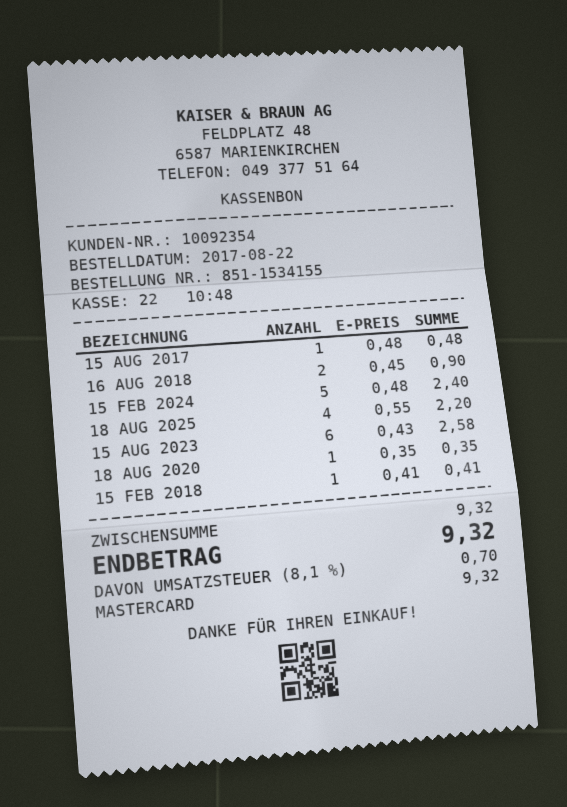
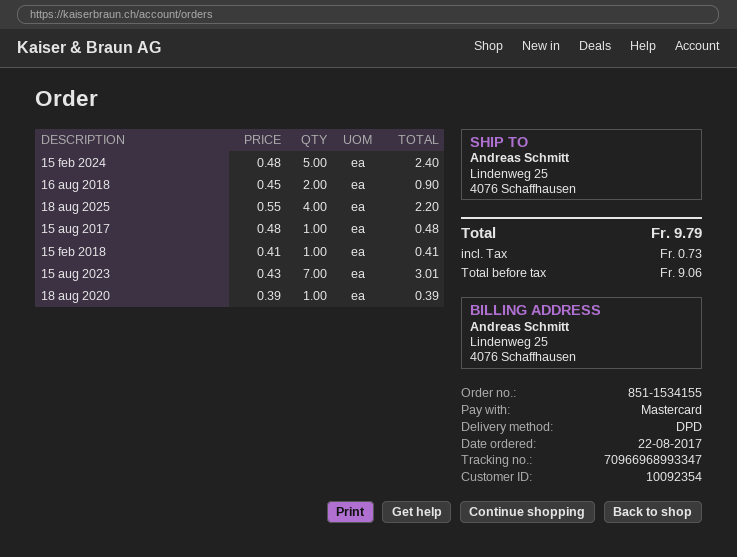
15 AUG 2023: 6 x 0.43 = 2.58 -> 7 x 0.43 = 3.01
18 AUG 2020: 1 x 0.35 = 0.35 -> 1 x 0.39 = 0.39
tax: 0.70 -> 0.73
total: 9.32 -> 9.79

